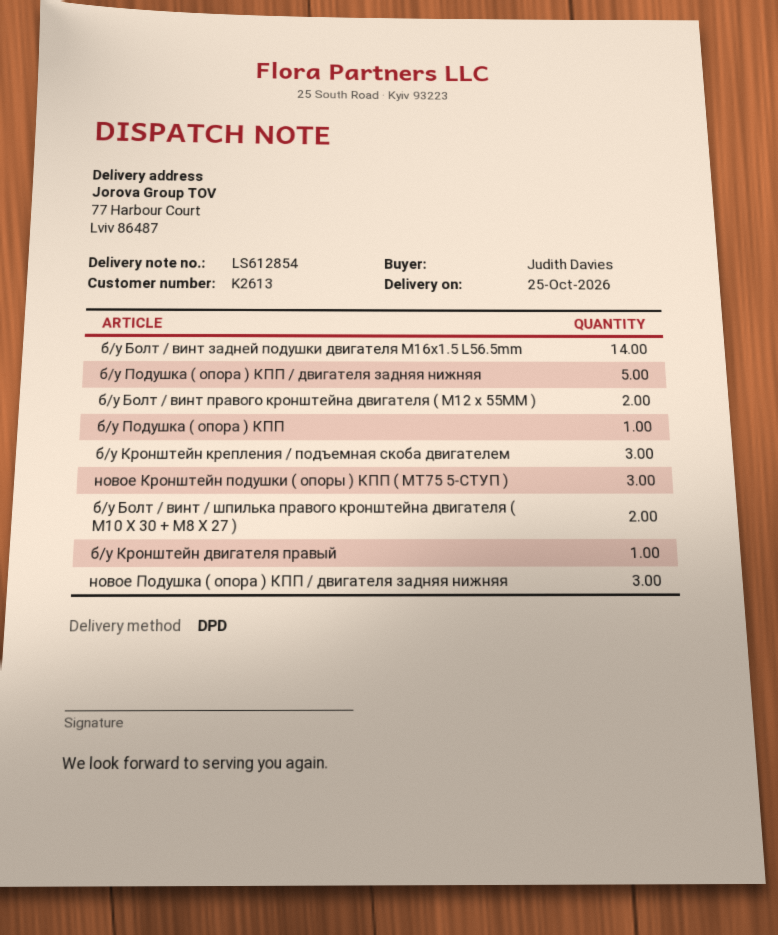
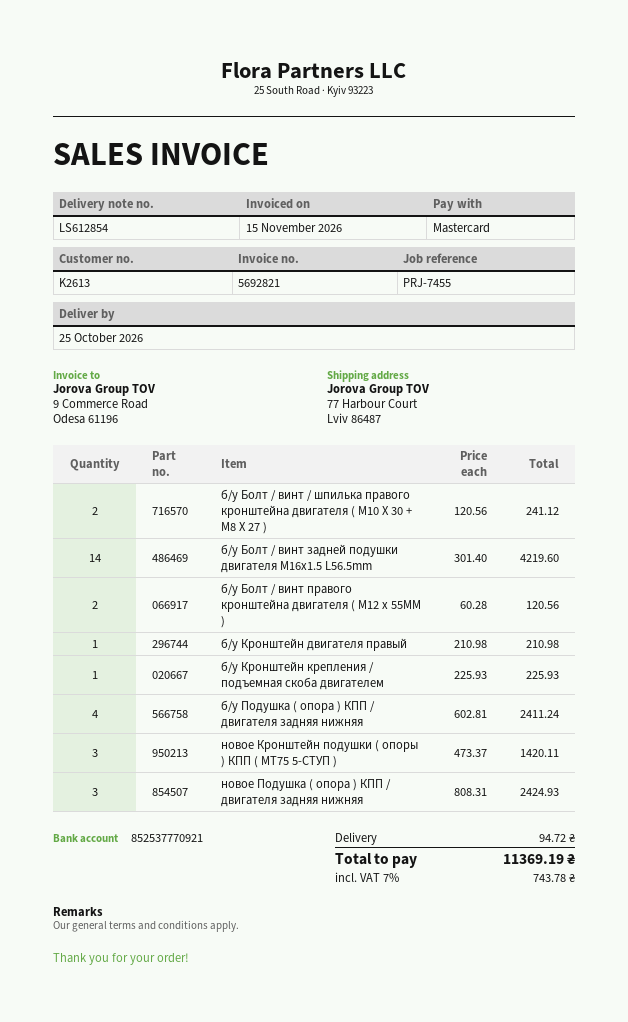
б/у Подушка ( опора ) КПП / двигателя задняя нижняя: 5 -> 4
б/у Подушка ( опора ) КПП: 1 -> none
б/у Кронштейн крепления / подъемная скоба двигателем: 3 -> 1

